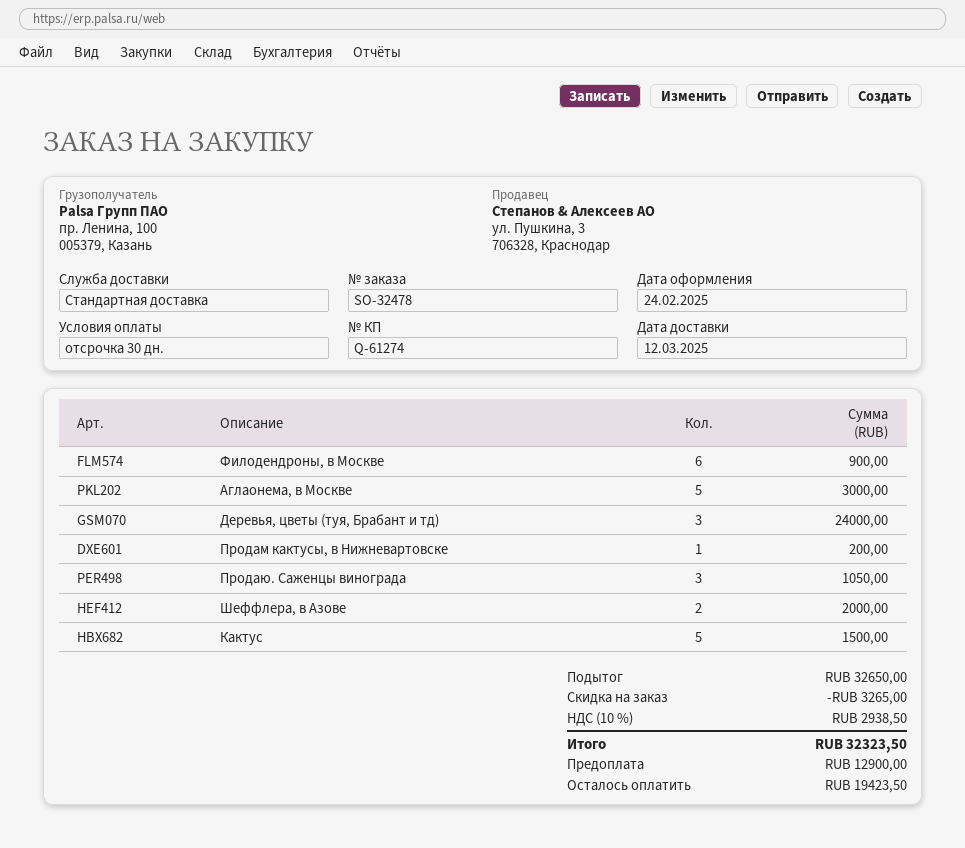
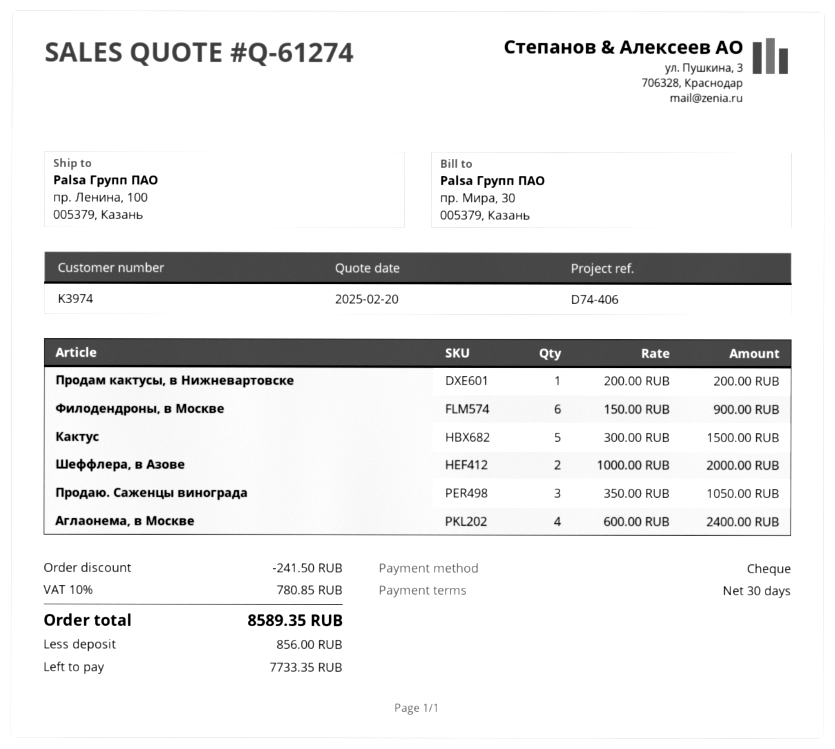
Аглаонема, в Москве: 5 for 3000.00 -> 4 for 2400.00
Деревья, цветы (туя, Брабант и тд): 3 for 24000.00 -> none
discount: 3265.00 -> 241.50
tax: 10% = 2938.50 -> 10% = 780.85
total: 32323.50 -> 8589.35
deposit: 12900.00 -> 856.00
balance: 19423.50 -> 7733.35

